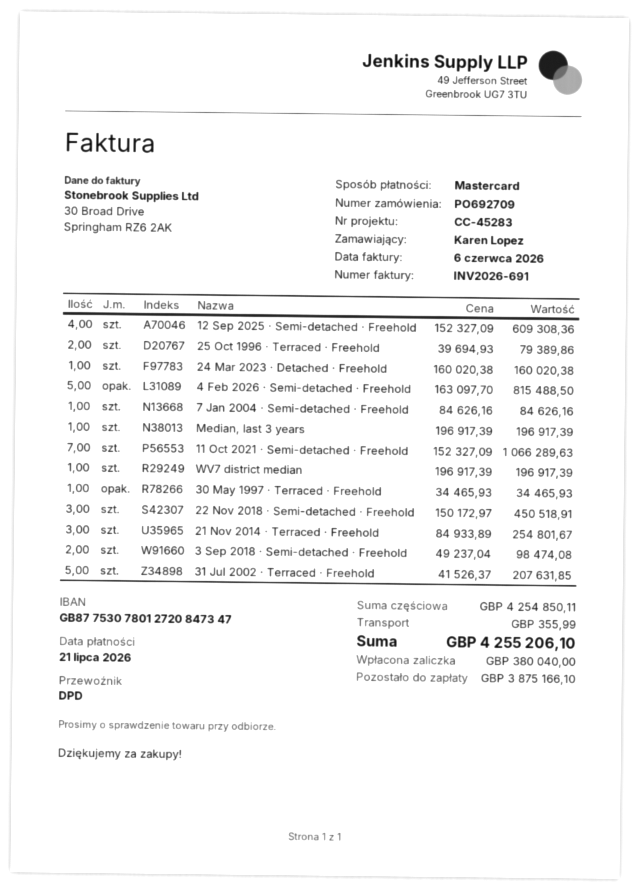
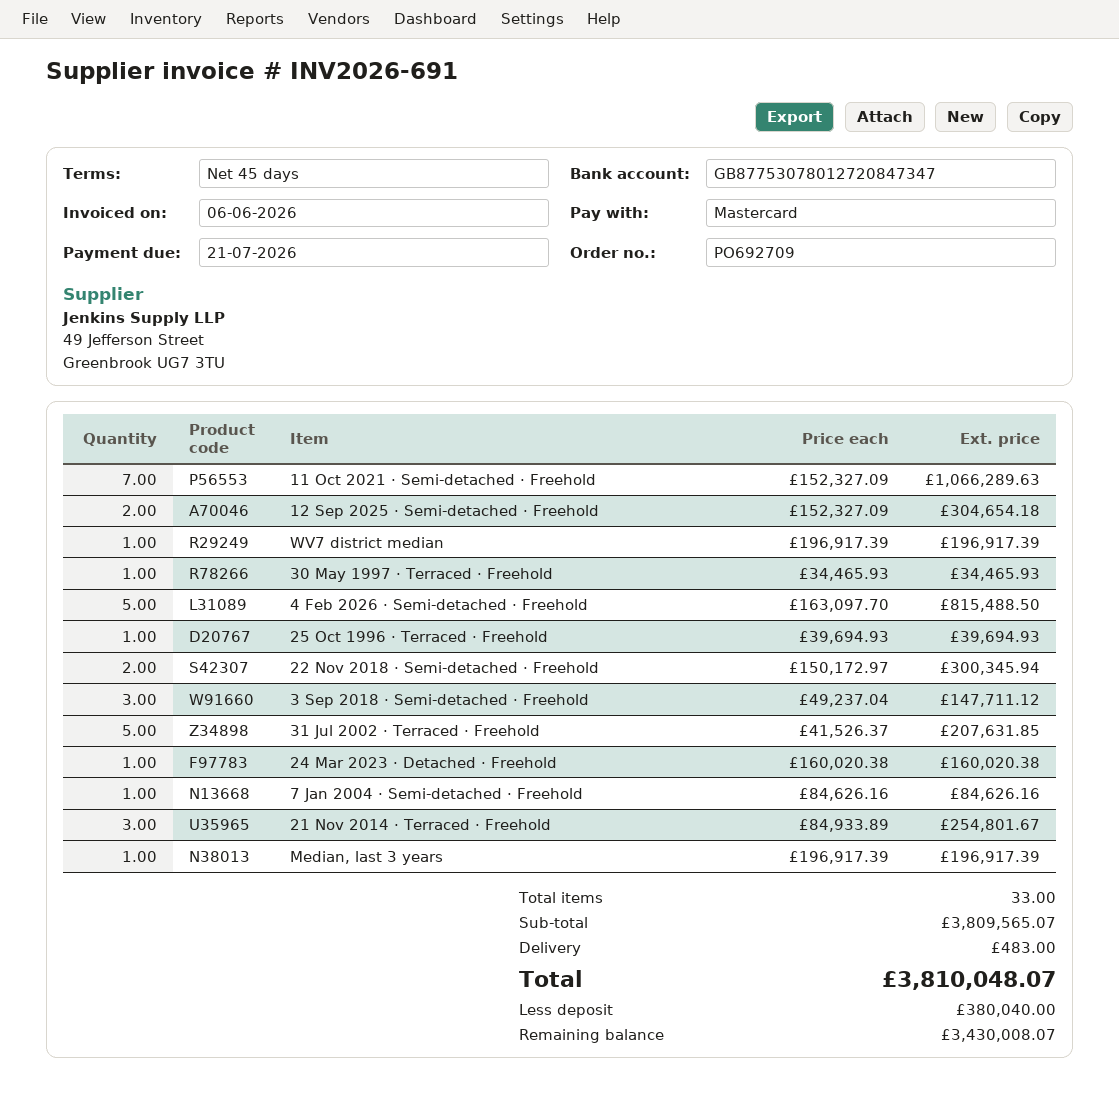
12 Sep 2025 · Semi-detached · Freehold: 4 x 152327.09 = 609308.36 -> 2 x 152327.09 = 304654.18
25 Oct 1996 · Terraced · Freehold: 2 x 39694.93 = 79389.86 -> 1 x 39694.93 = 39694.93
22 Nov 2018 · Semi-detached · Freehold: 3 x 150172.97 = 450518.91 -> 2 x 150172.97 = 300345.94
3 Sep 2018 · Semi-detached · Freehold: 2 x 49237.04 = 98474.08 -> 3 x 49237.04 = 147711.12
subtotal: 4254850.11 -> 3809565.07
shipping: 355.99 -> 483.00
total: 4255206.10 -> 3810048.07
balance: 3875166.10 -> 3430008.07

